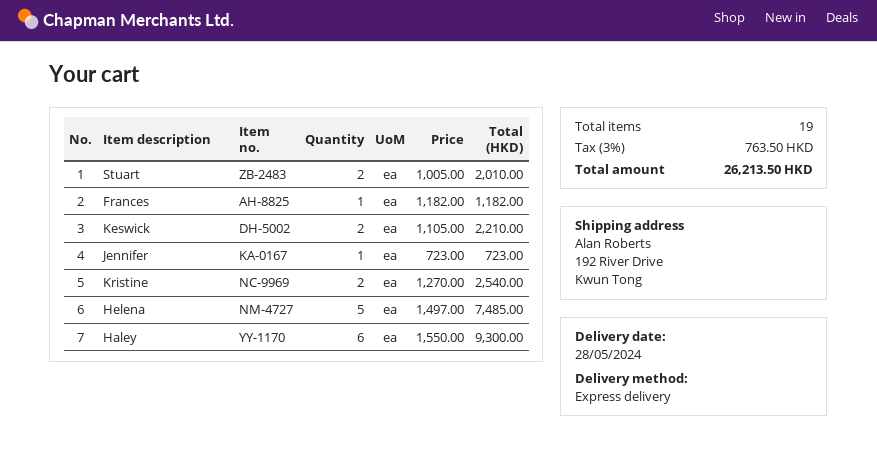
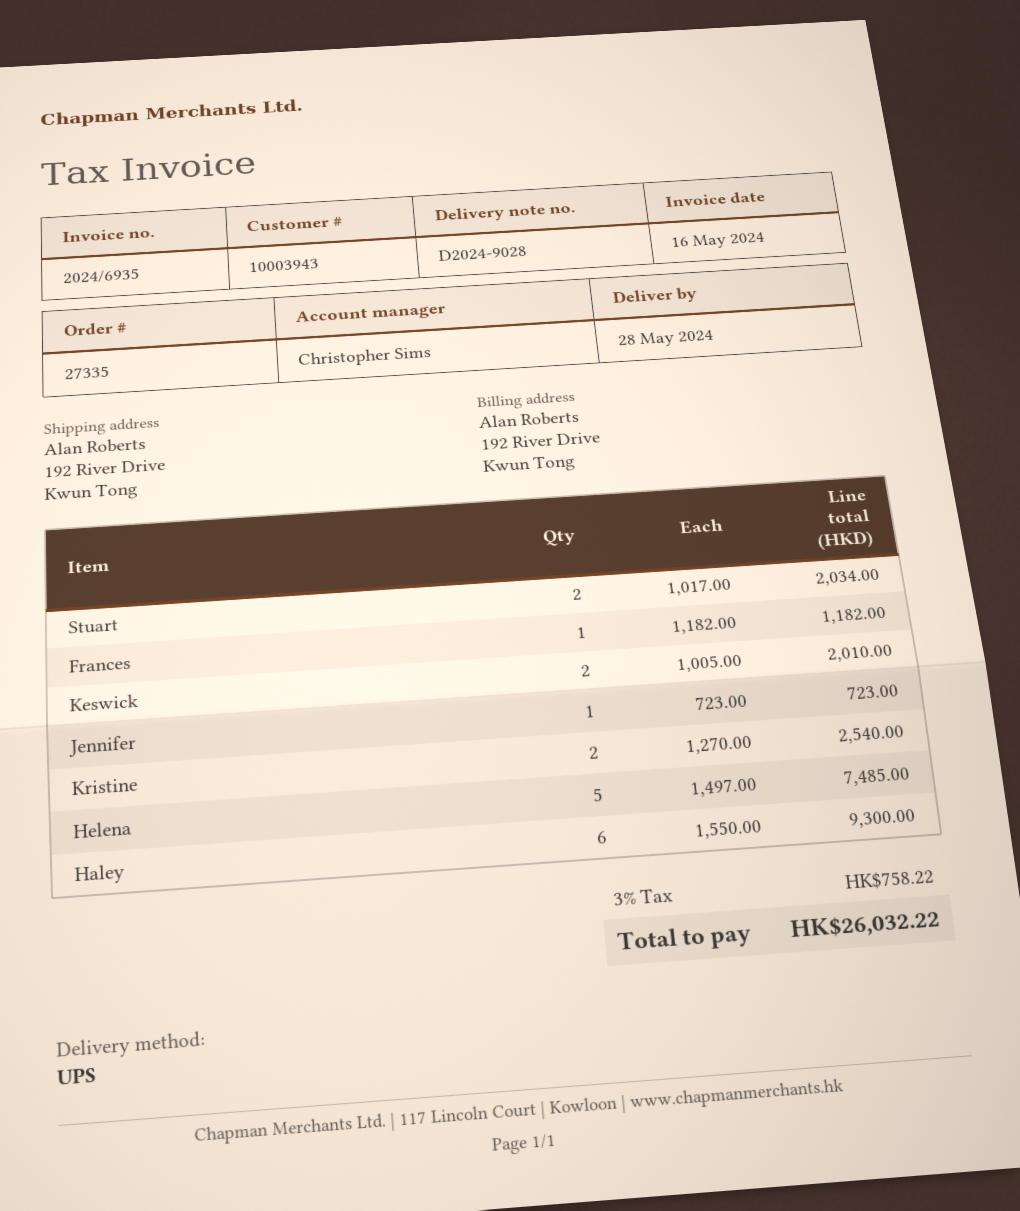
shipping method: express -> UPS
Stuart: 2 x 1005.00 = 2010.00 -> 2 x 1017.00 = 2034.00
Keswick: 2 x 1105.00 = 2210.00 -> 2 x 1005.00 = 2010.00
tax: 3% = 763.50 -> 3% = 758.22
total: 26213.50 -> 26032.22

